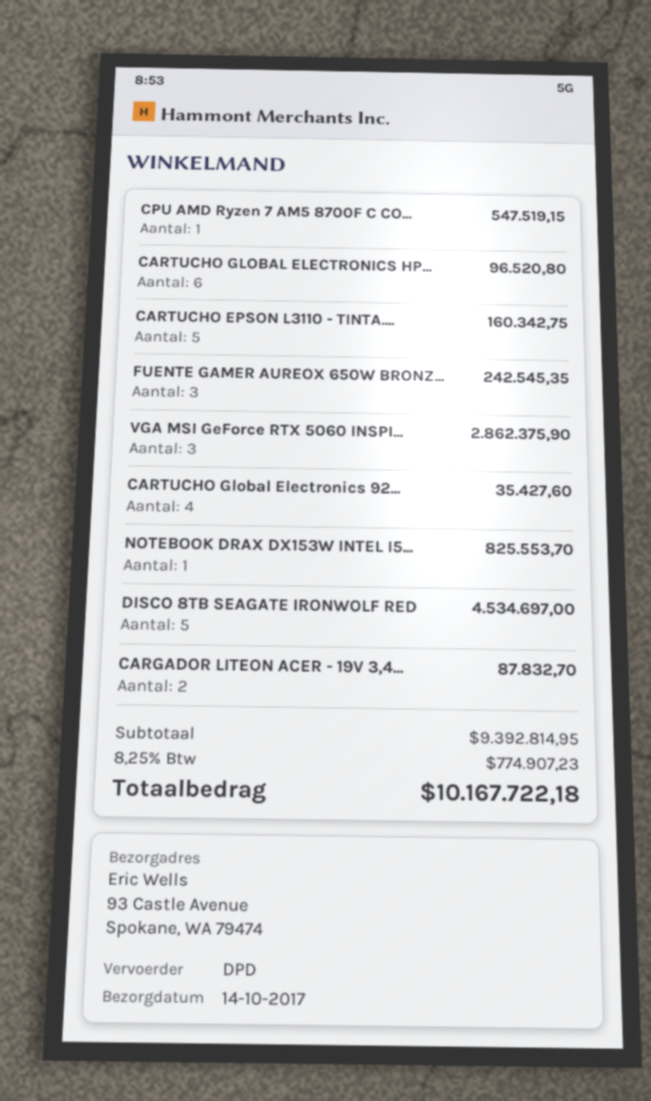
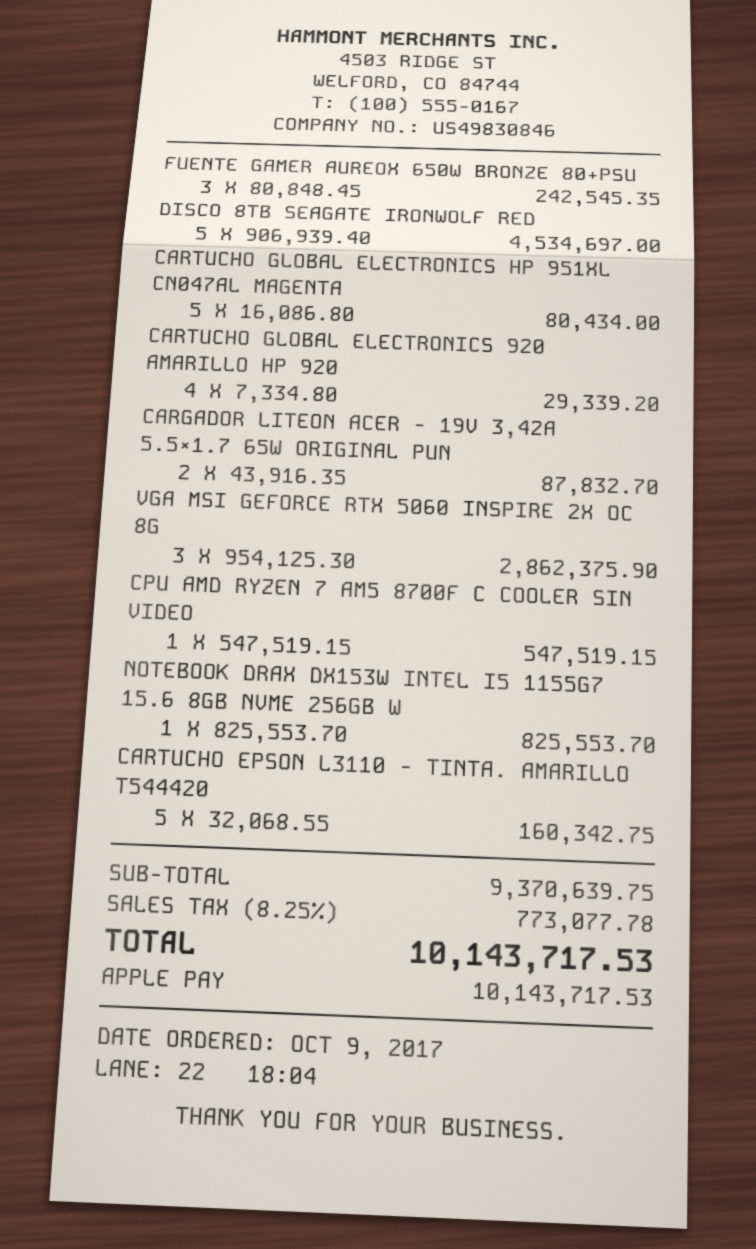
CARTUCHO GLOBAL ELECTRONICS HP...: 6 for 96520.80 -> 5 for 80434.00
CARTUCHO Global Electronics 92...: 4 for 35427.60 -> 4 for 29339.20
subtotal: 9392814.95 -> 9370639.75
tax: 8.25% = 774907.23 -> 8.25% = 773077.78
total: 10167722.18 -> 10143717.53

